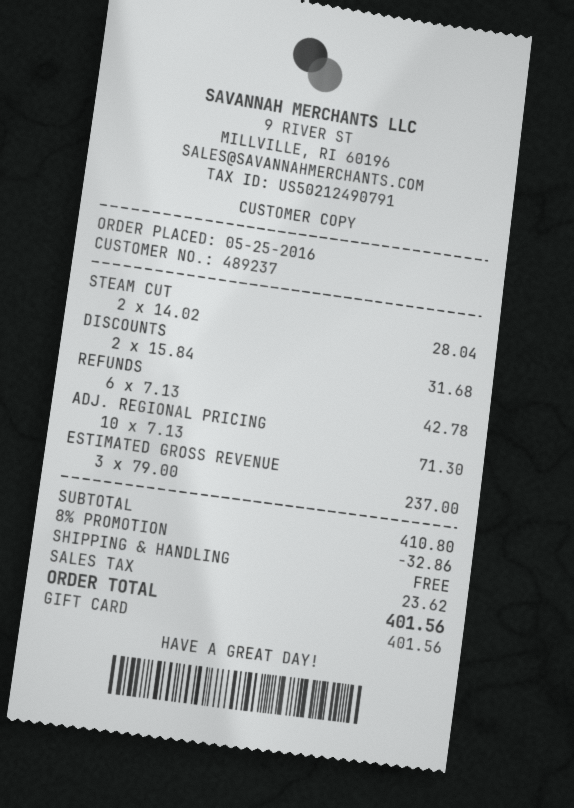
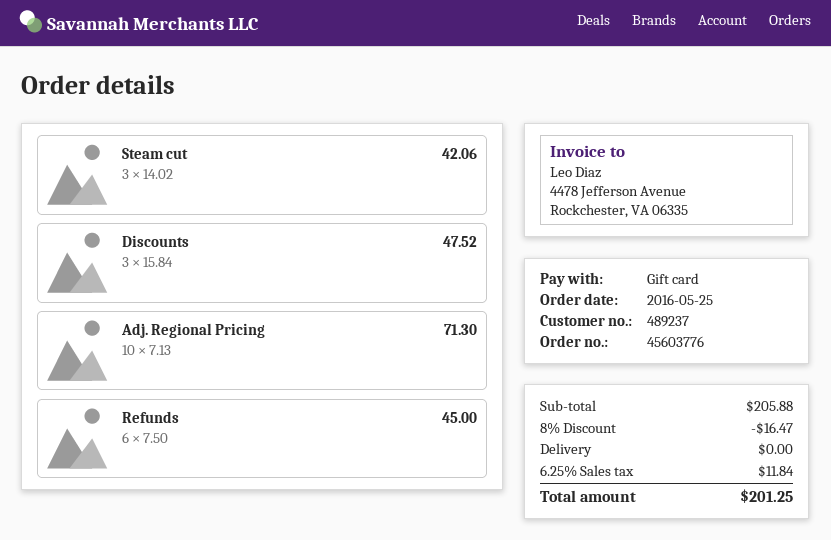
STEAM CUT: 2 x 14.02 = 28.04 -> 3 x 14.02 = 42.06
DISCOUNTS: 2 x 15.84 = 31.68 -> 3 x 15.84 = 47.52
REFUNDS: 6 x 7.13 = 42.78 -> 6 x 7.50 = 45.00
ESTIMATED GROSS REVENUE: 3 x 79.00 = 237.00 -> none
subtotal: 410.80 -> 205.88
discount: 8% = 32.86 -> 8% = 16.47
tax: 23.62 -> 11.84
total: 401.56 -> 201.25

